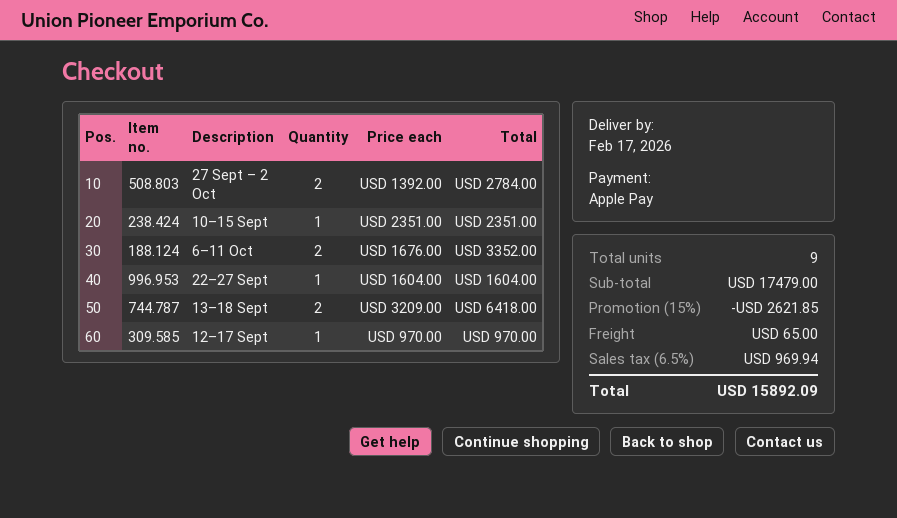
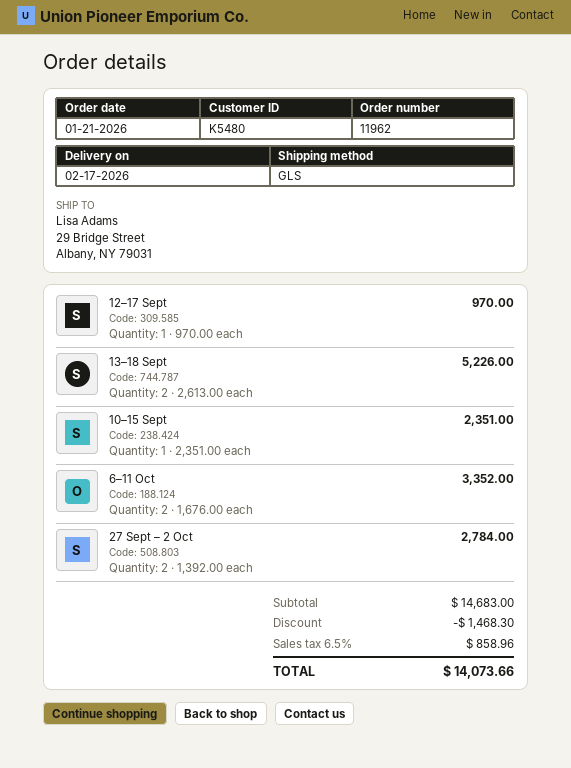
22–27 Sept: 1 x 1604.00 = 1604.00 -> none
13–18 Sept: 2 x 3209.00 = 6418.00 -> 2 x 2613.00 = 5226.00
subtotal: 17479.00 -> 14683.00
discount: 2621.85 -> 1468.30
shipping: 65.00 -> none
tax: 6.5% = 969.94 -> 6.5% = 858.96
total: 15892.09 -> 14073.66

